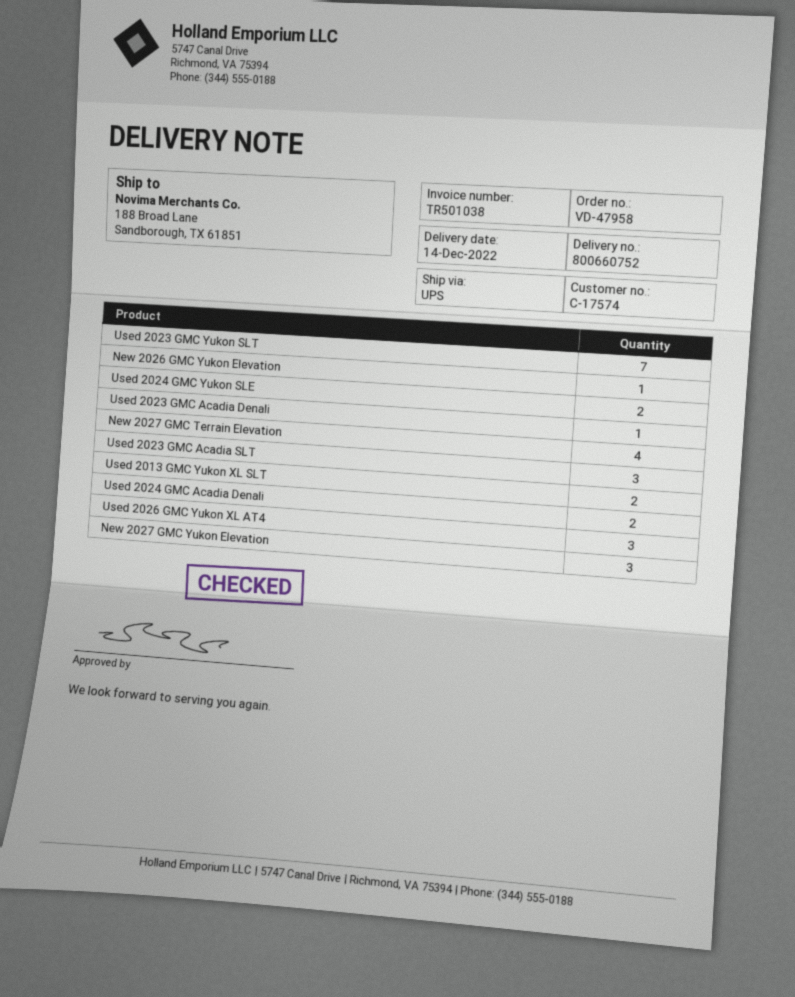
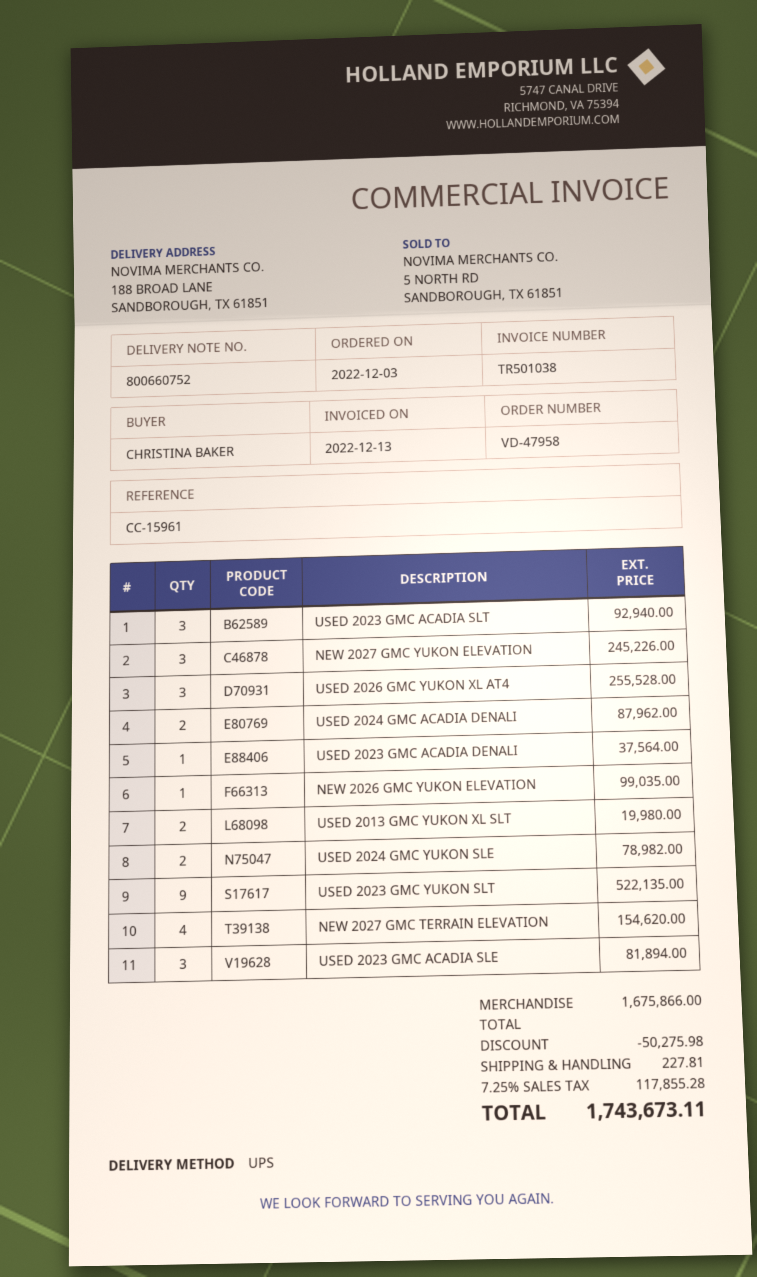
Used 2023 GMC Yukon SLT: 7 -> 9
USED 2023 GMC ACADIA SLE: none -> 3

